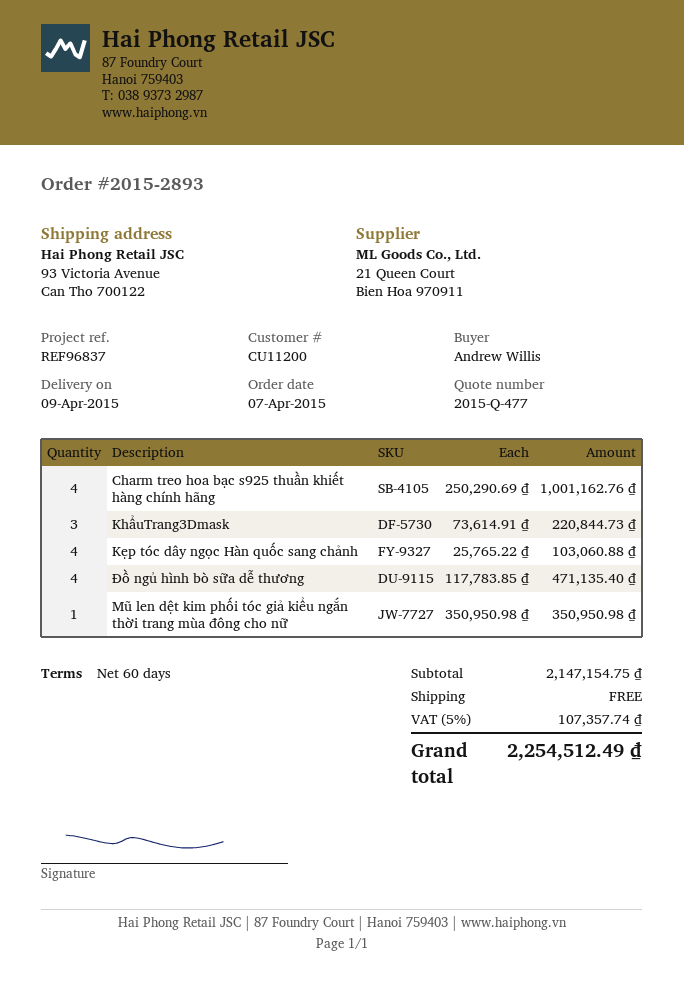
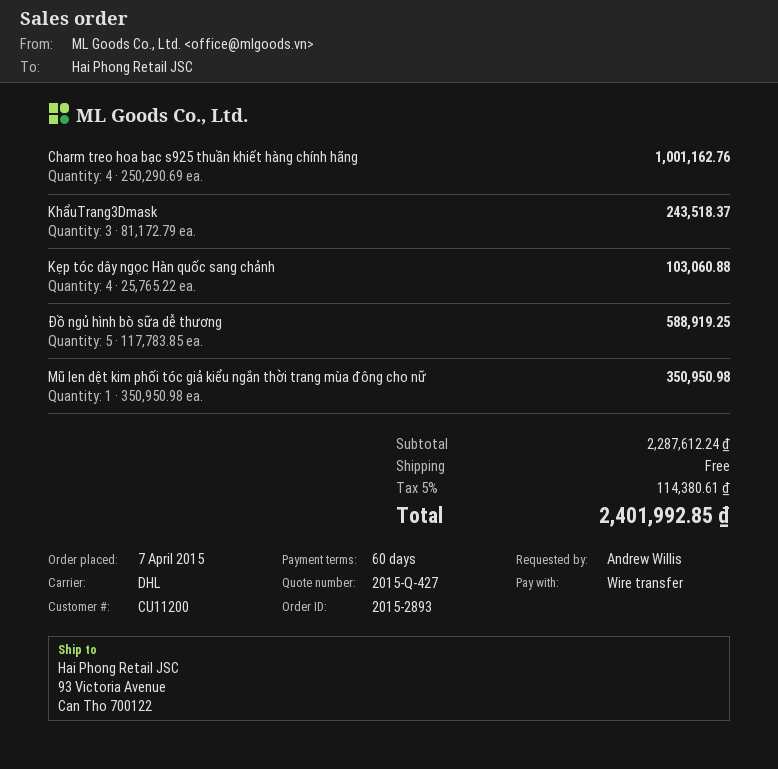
quote number: 2015-Q-477 -> 2015-Q-427
KhẩuTrang3Dmask: 3 x 73614.91 = 220844.73 -> 3 x 81172.79 = 243518.37
Đồ ngủ hình bò sữa dễ thương: 4 x 117783.85 = 471135.40 -> 5 x 117783.85 = 588919.25
subtotal: 2147154.75 -> 2287612.24
tax: 5% = 107357.74 -> 5% = 114380.61
total: 2254512.49 -> 2401992.85

